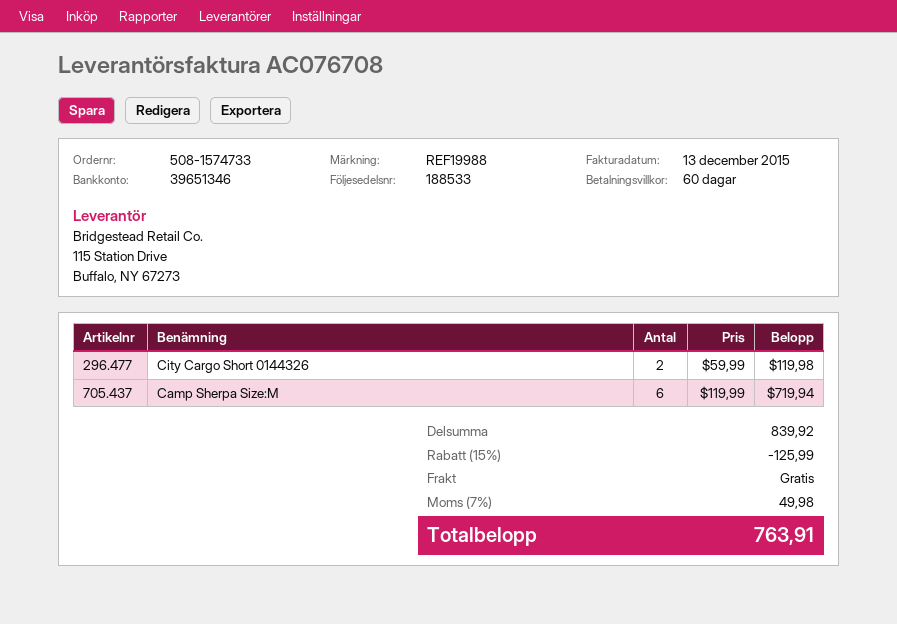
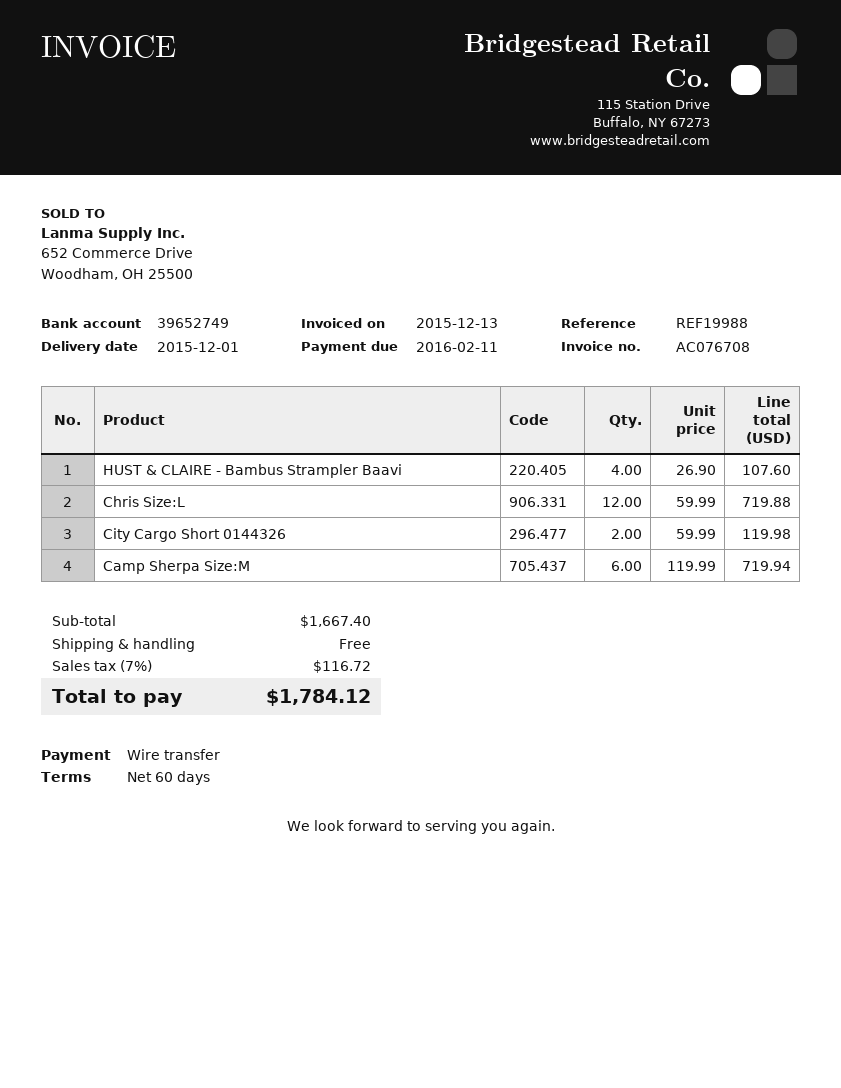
bank account: 39651346 -> 39652749
HUST & CLAIRE - Bambus Strampler Baavi: none -> 4 x 26.90 = 107.60
Chris Size:L: none -> 12 x 59.99 = 719.88
subtotal: 839.92 -> 1667.40
discount: 15% = 125.99 -> none
tax: 7% = 49.98 -> 7% = 116.72
total: 763.91 -> 1784.12

